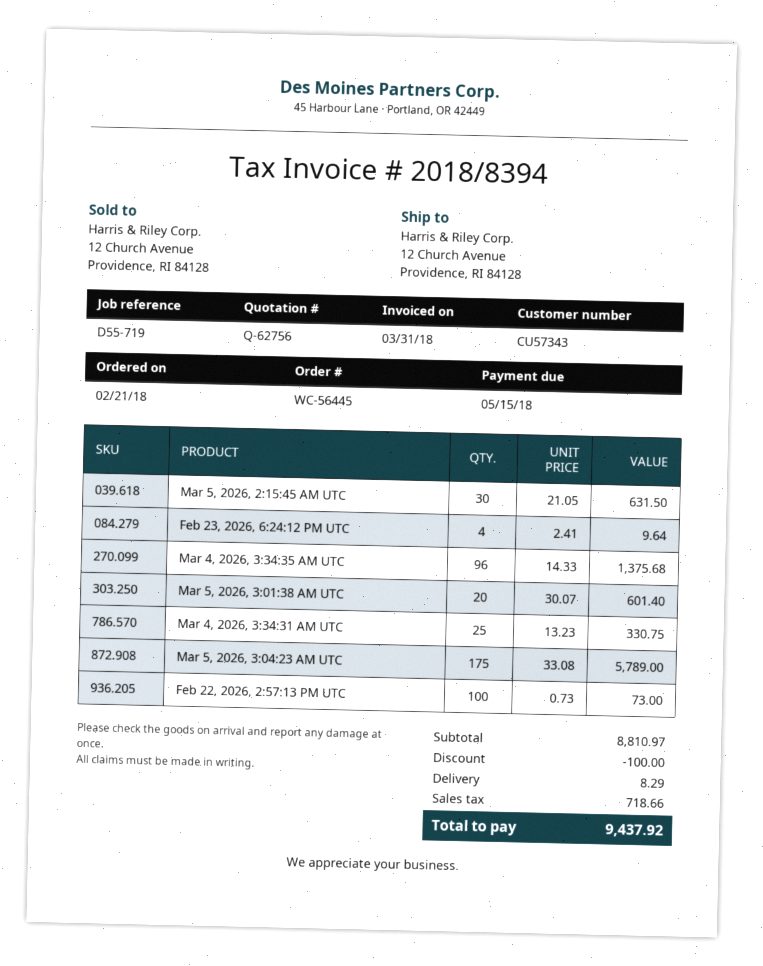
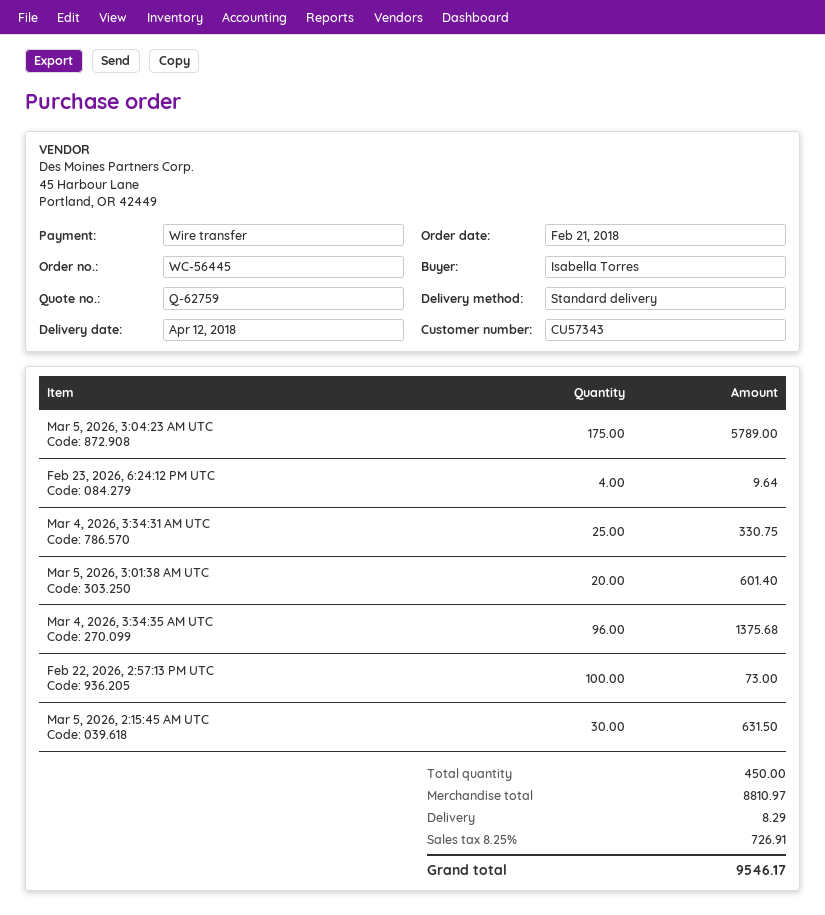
quote number: Q-62756 -> Q-62759
discount: 100.00 -> none
tax: 718.66 -> 726.91
total: 9437.92 -> 9546.17

